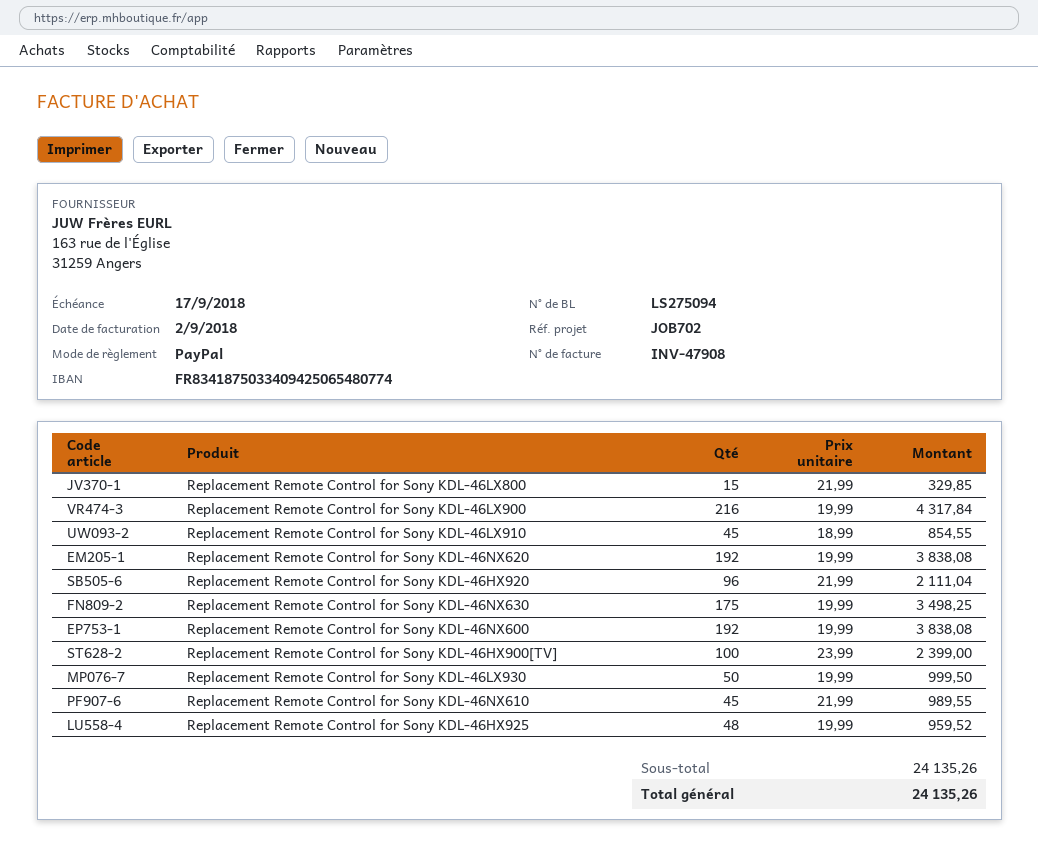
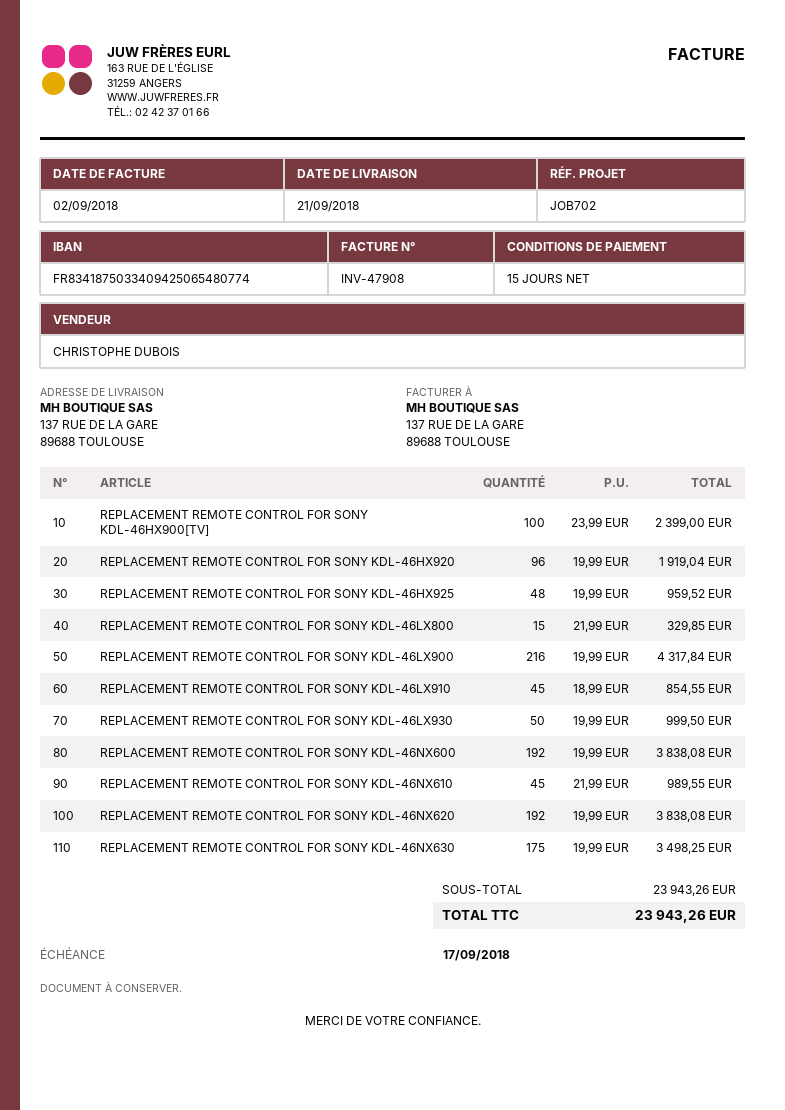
Replacement Remote Control for Sony KDL-46HX920: 96 x 21.99 = 2111.04 -> 96 x 19.99 = 1919.04
subtotal: 24135.26 -> 23943.26
total: 24135.26 -> 23943.26

